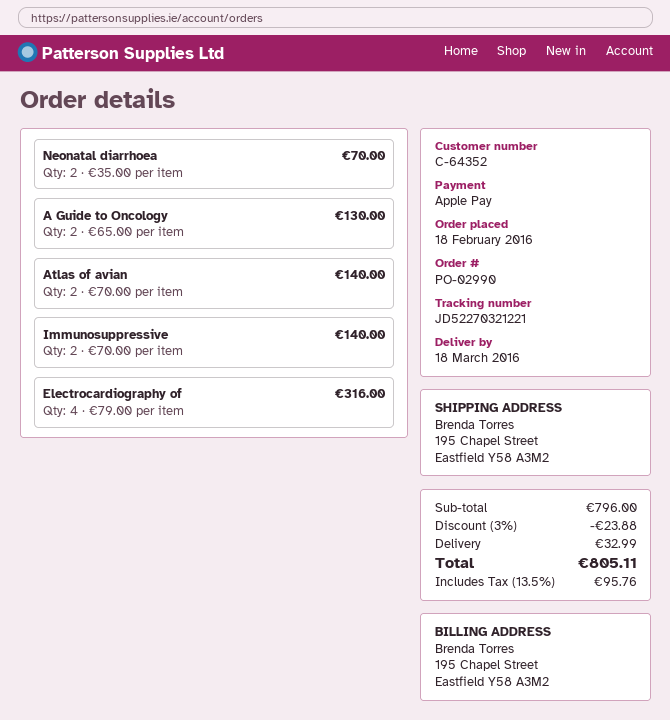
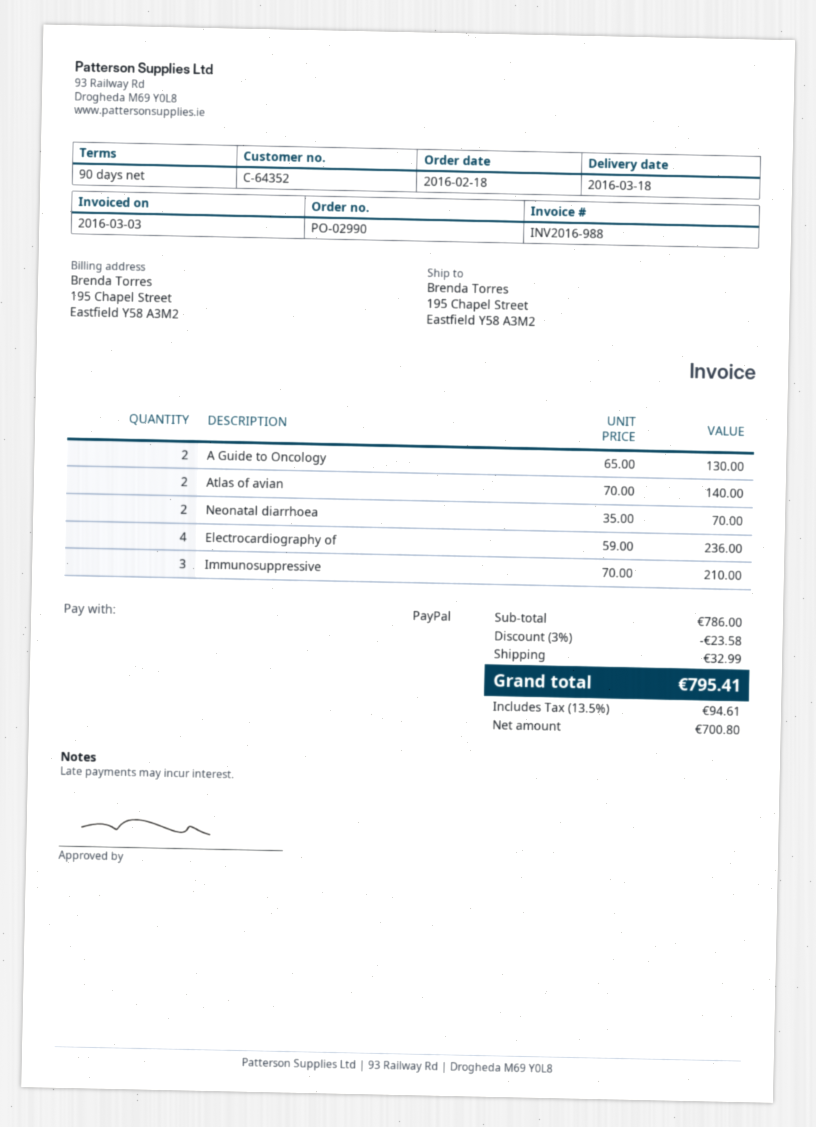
payment method: Apple Pay -> PayPal
Immunosuppressive: 2 x 70.00 = 140.00 -> 3 x 70.00 = 210.00
Electrocardiography of: 4 x 79.00 = 316.00 -> 4 x 59.00 = 236.00
subtotal: 796.00 -> 786.00
discount: 3% = 23.88 -> 3% = 23.58
tax: 13.5% = 95.76 -> 13.5% = 94.61
total: 805.11 -> 795.41

